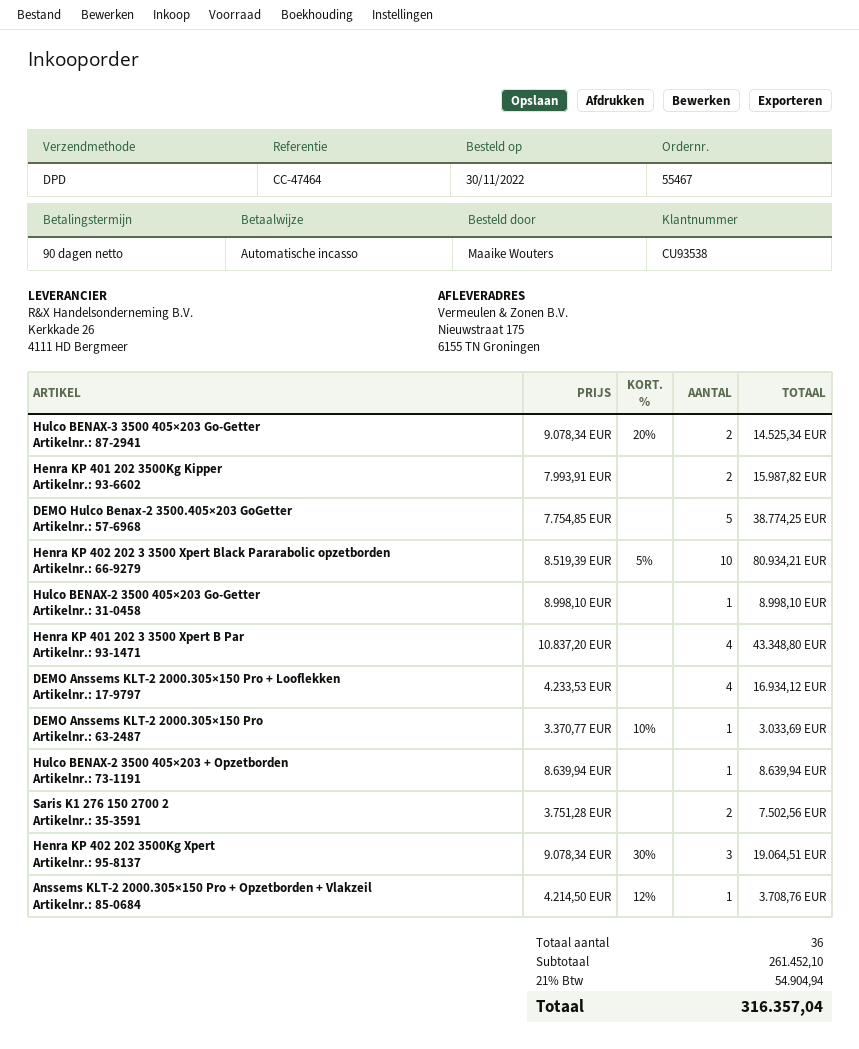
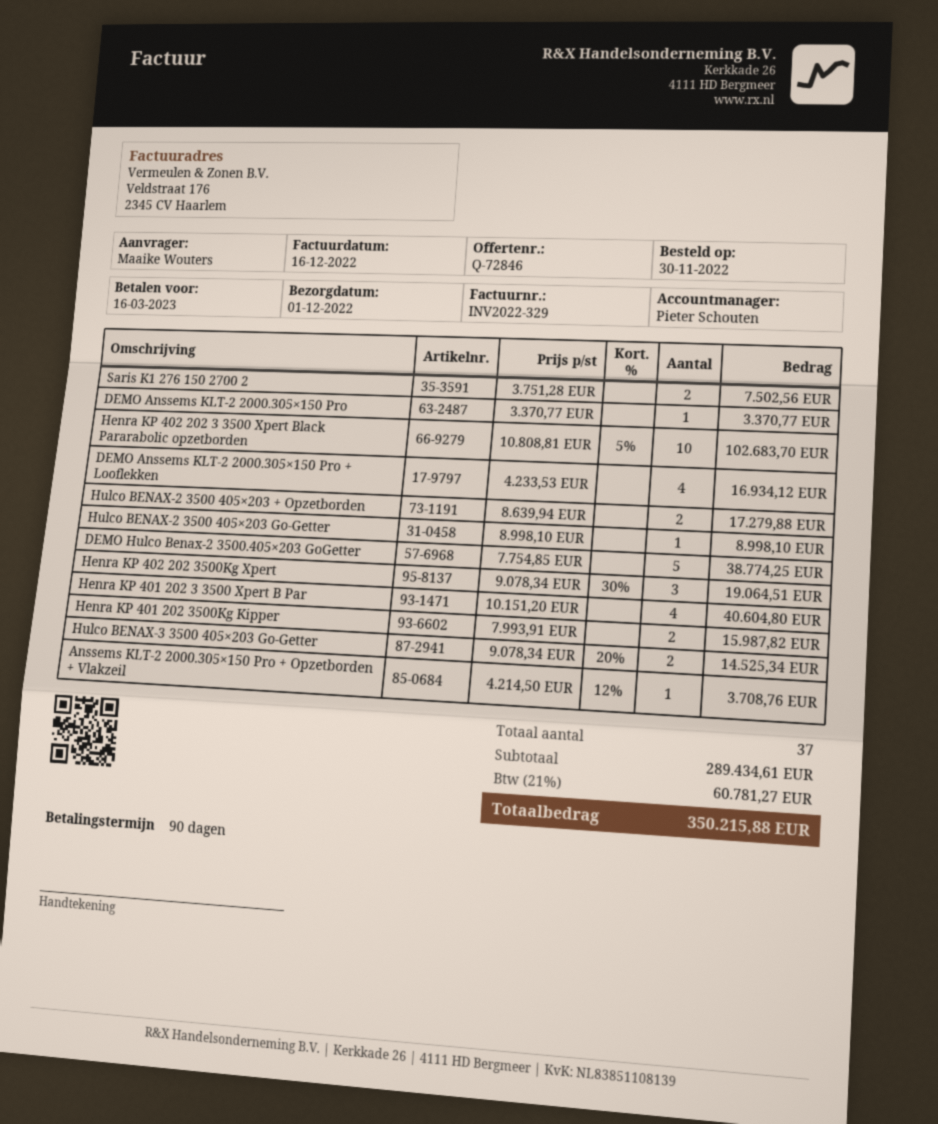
Henra KP 402 202 3 3500 Xpert Black Pararabolic opzetborden: 10 x 8519.39 - 5% = 80934.21 -> 10 x 10808.81 - 5% = 102683.70
Henra KP 401 202 3 3500 Xpert B Par: 4 x 10837.20 = 43348.80 -> 4 x 10151.20 = 40604.80
DEMO Anssems KLT-2 2000.305×150 Pro: 1 x 3370.77 - 10% = 3033.69 -> 1 x 3370.77 = 3370.77
Hulco BENAX-2 3500 405×203 + Opzetborden: 1 x 8639.94 = 8639.94 -> 2 x 8639.94 = 17279.88
total quantity: 36 -> 37
subtotal: 261452.10 -> 289434.61
tax: 21% = 54904.94 -> 21% = 60781.27
total: 316357.04 -> 350215.88

